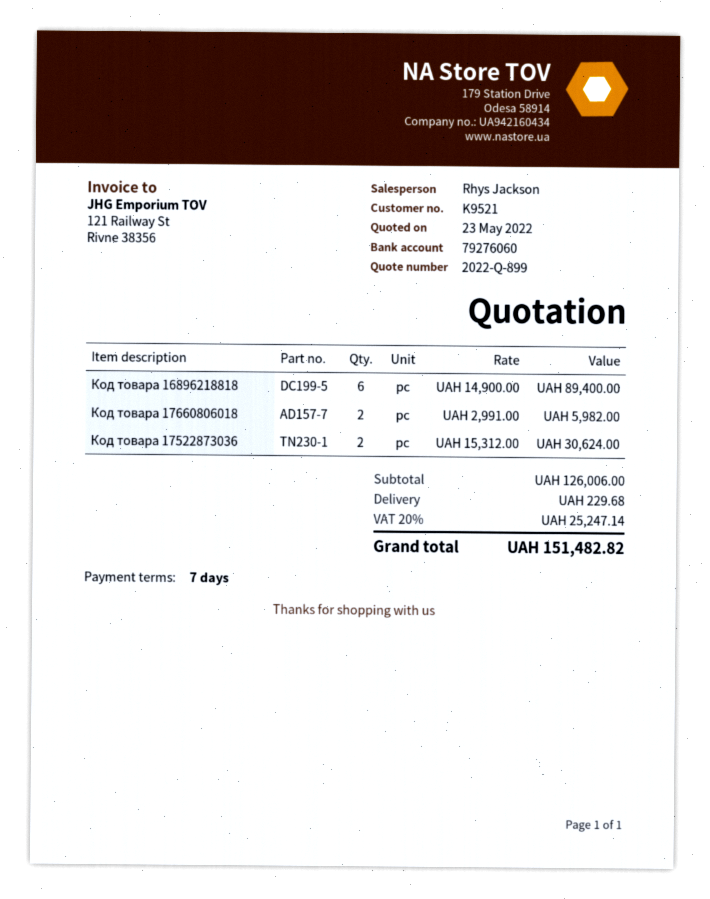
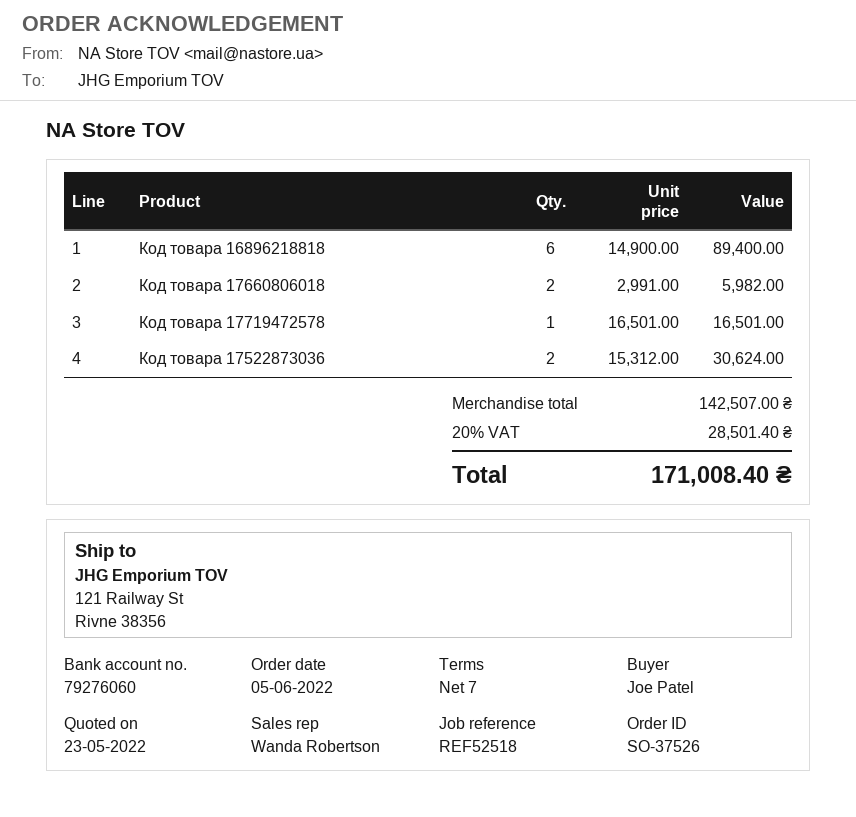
sales rep: Rhys Jackson -> Wanda Robertson
Код товара 17719472578: none -> 1 x 16501.00 = 16501.00
subtotal: 126006.00 -> 142507.00
shipping: 229.68 -> none
tax: 20% = 25247.14 -> 20% = 28501.40
total: 151482.82 -> 171008.40

